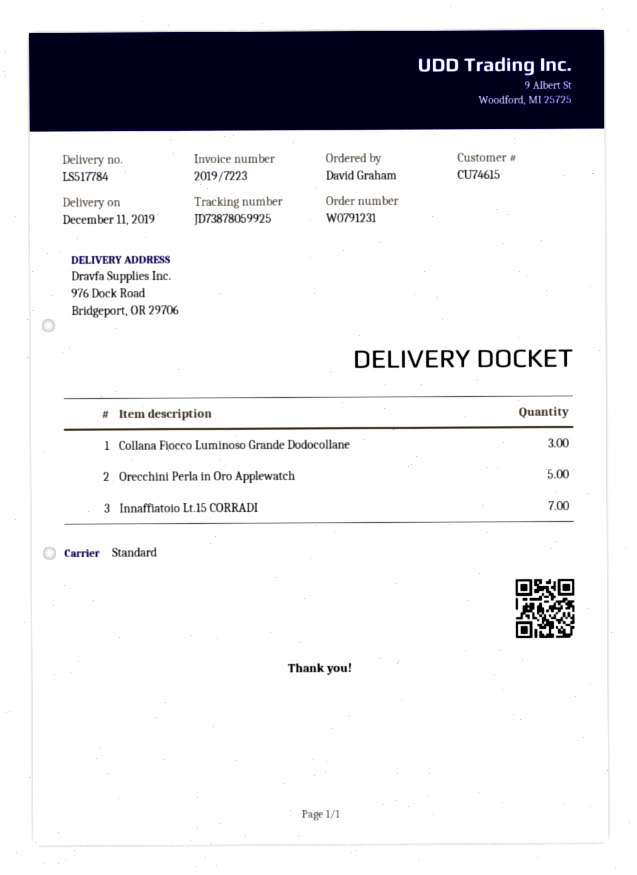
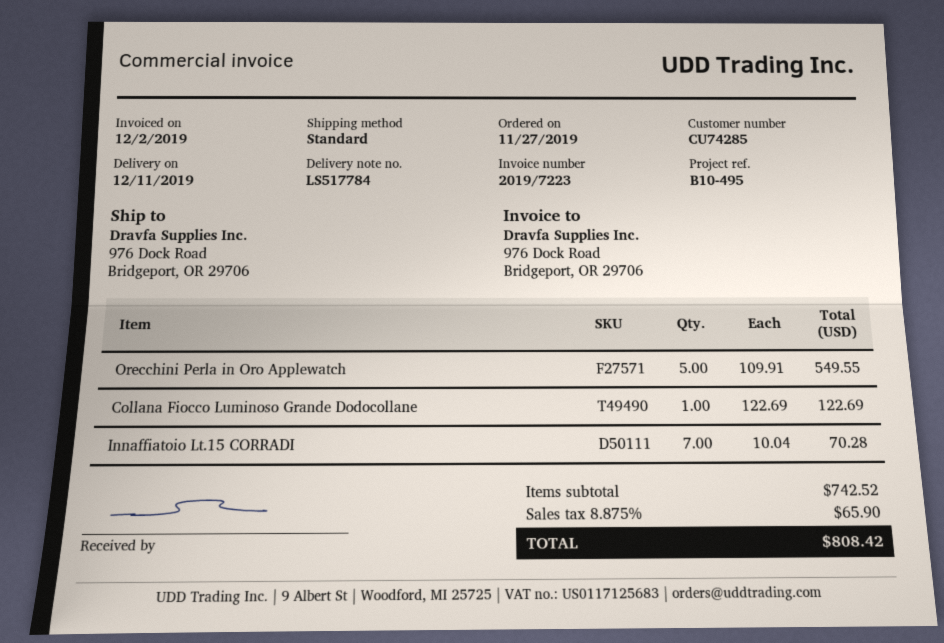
customer number: CU74615 -> CU74285
Collana Fiocco Luminoso Grande Dodocollane: 3 -> 1

